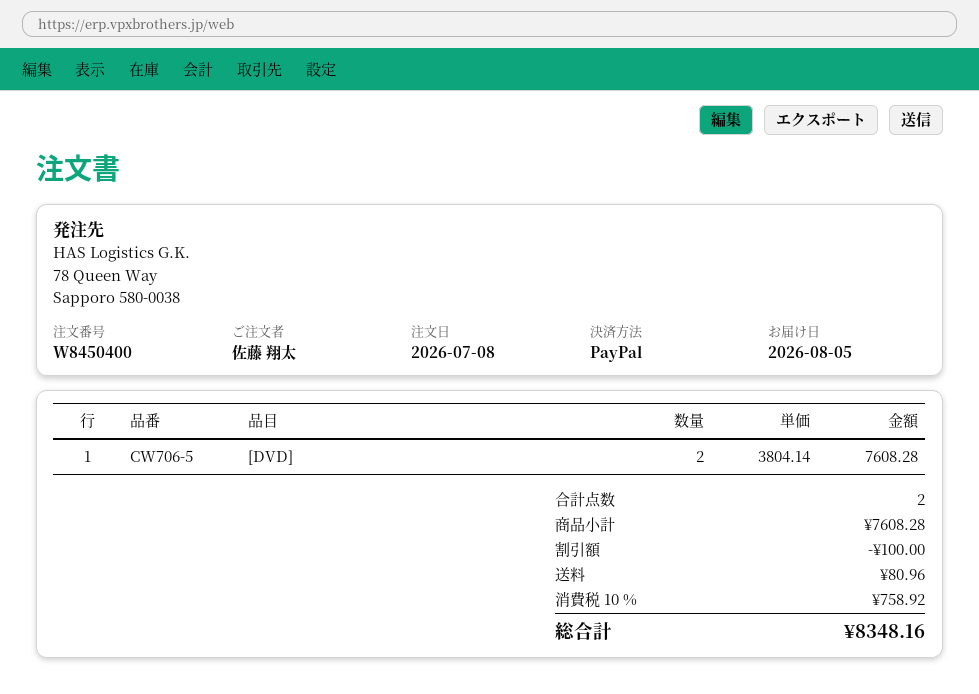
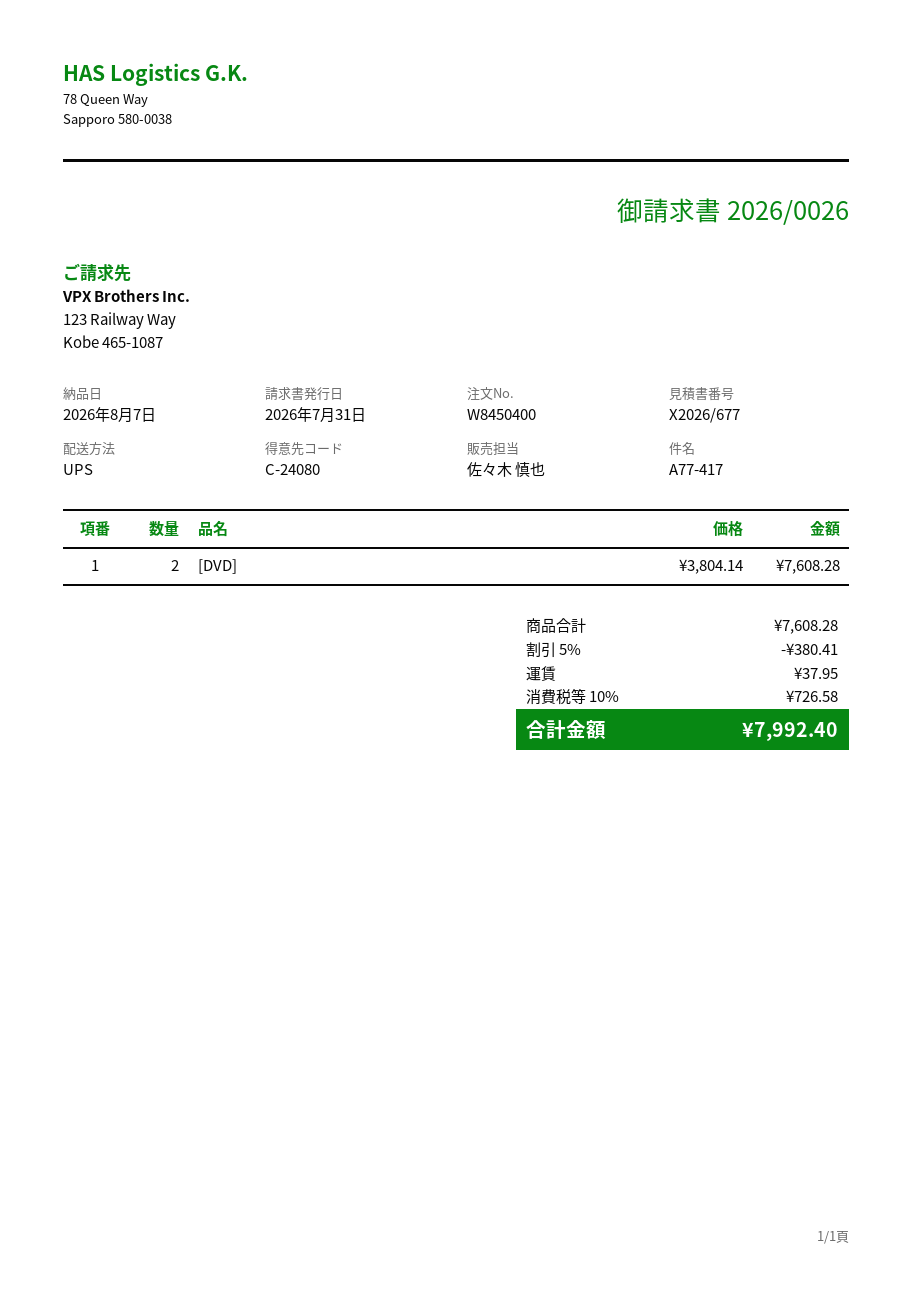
delivery date: 2026-08-05 -> 2026-08-07
discount: 100.00 -> 380.41
shipping: 80.96 -> 37.95
tax: 10% = 758.92 -> 10% = 726.58
total: 8348.16 -> 7992.40

